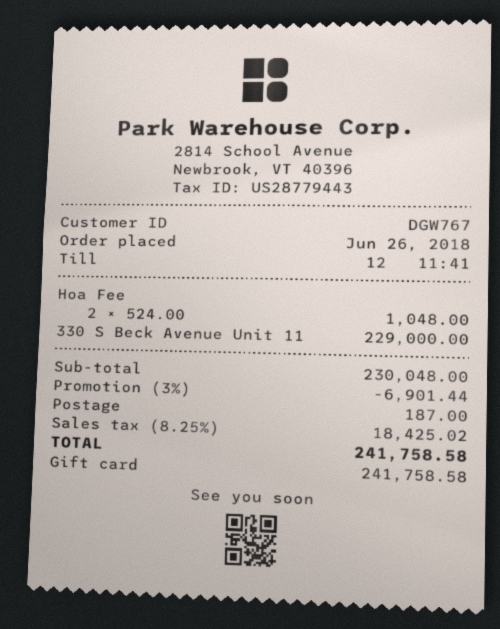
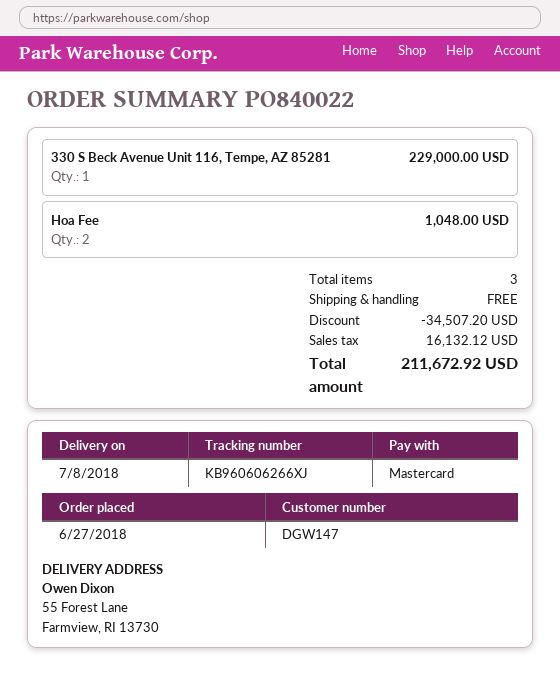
order date: 2018-06-26 -> 2018-06-27
customer number: DGW767 -> DGW147
payment method: gift card -> Mastercard
discount: 6901.44 -> 34507.20
shipping: 187.00 -> 0.00
tax: 18425.02 -> 16132.12
total: 241758.58 -> 211672.92

